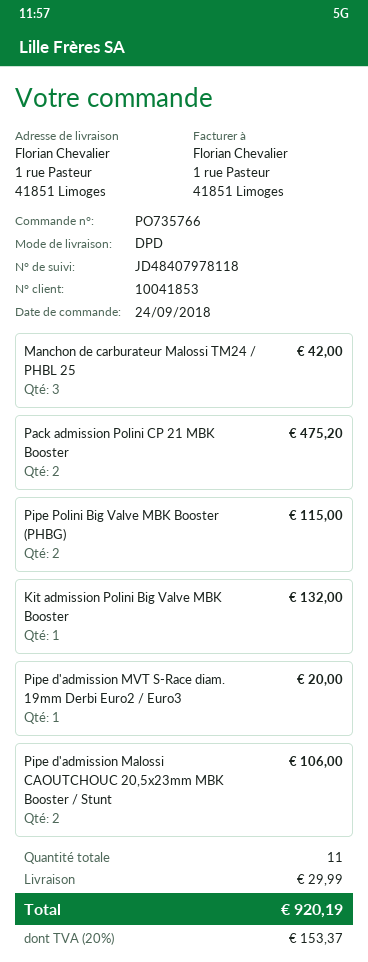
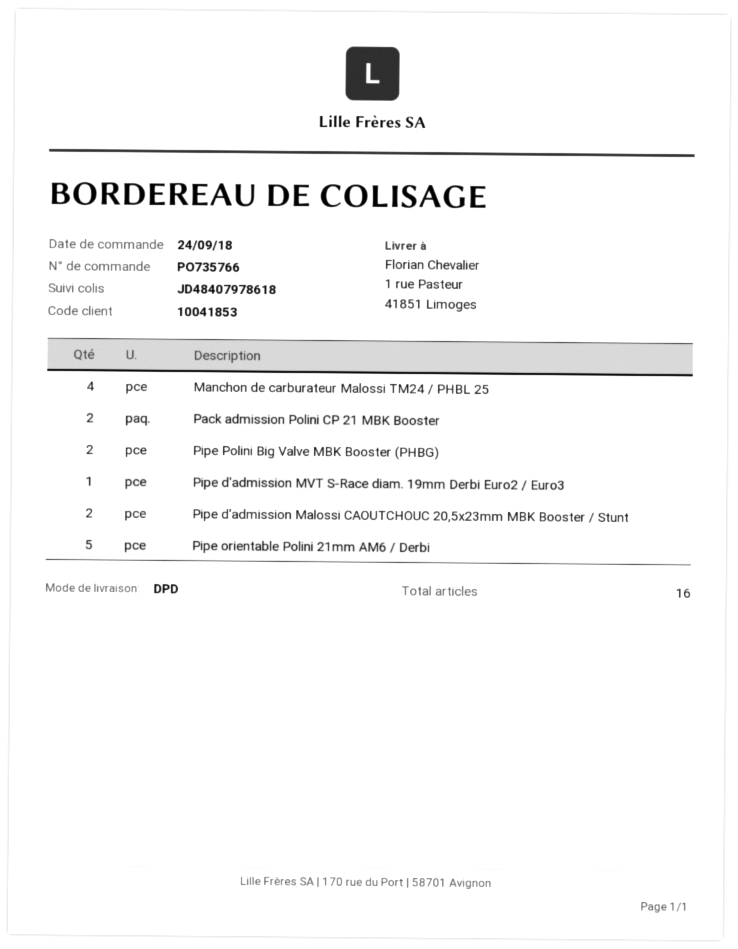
tracking number: JD48407978118 -> JD48407978618
Manchon de carburateur Malossi TM24 / PHBL 25: 3 -> 4
Kit admission Polini Big Valve MBK Booster: 1 -> none
Pipe orientable Polini 21mm AM6 / Derbi: none -> 5
total quantity: 11 -> 16

